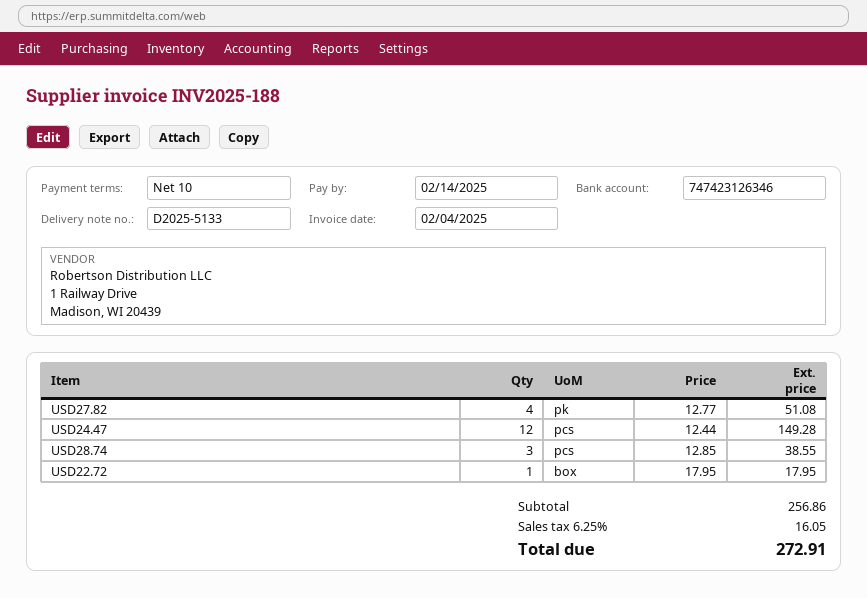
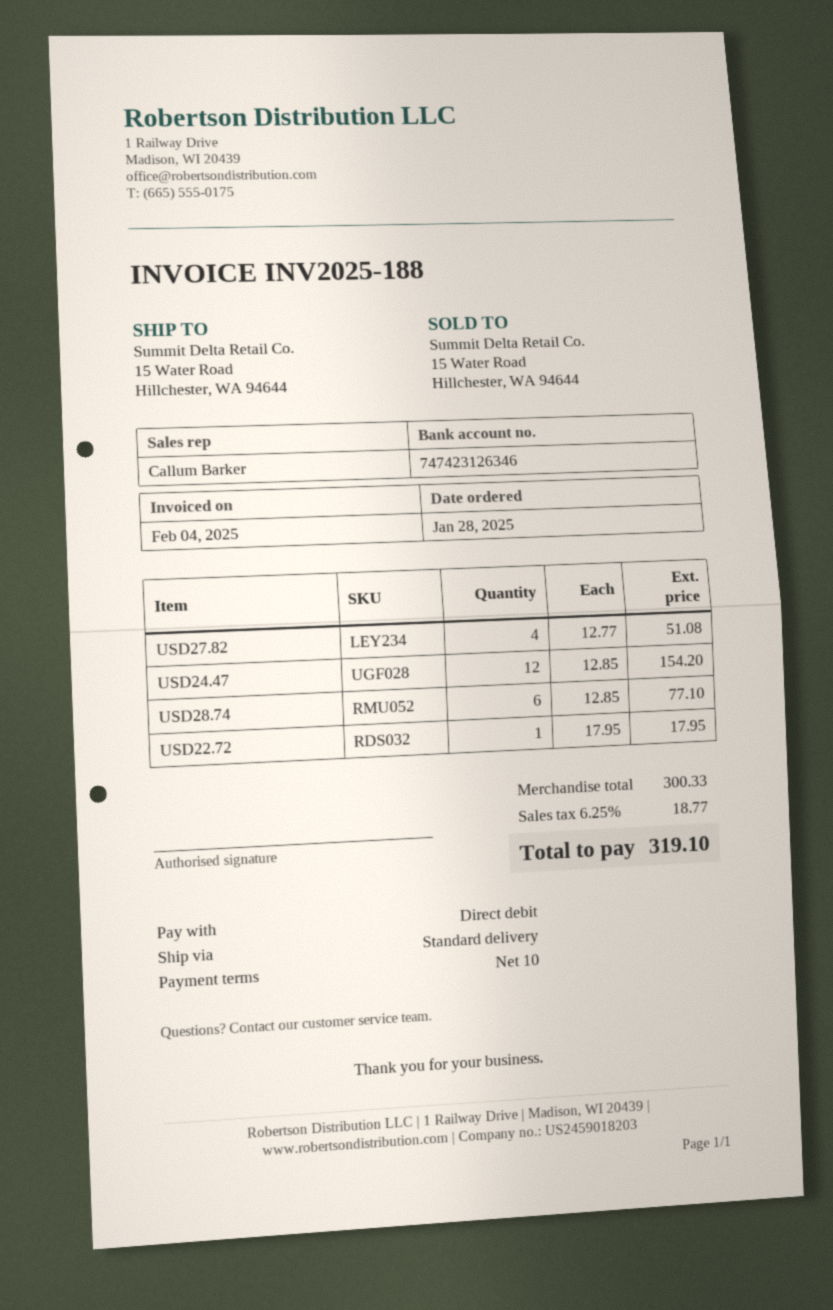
USD24.47: 12 x 12.44 = 149.28 -> 12 x 12.85 = 154.20
USD28.74: 3 x 12.85 = 38.55 -> 6 x 12.85 = 77.10
subtotal: 256.86 -> 300.33
tax: 6.25% = 16.05 -> 6.25% = 18.77
total: 272.91 -> 319.10

